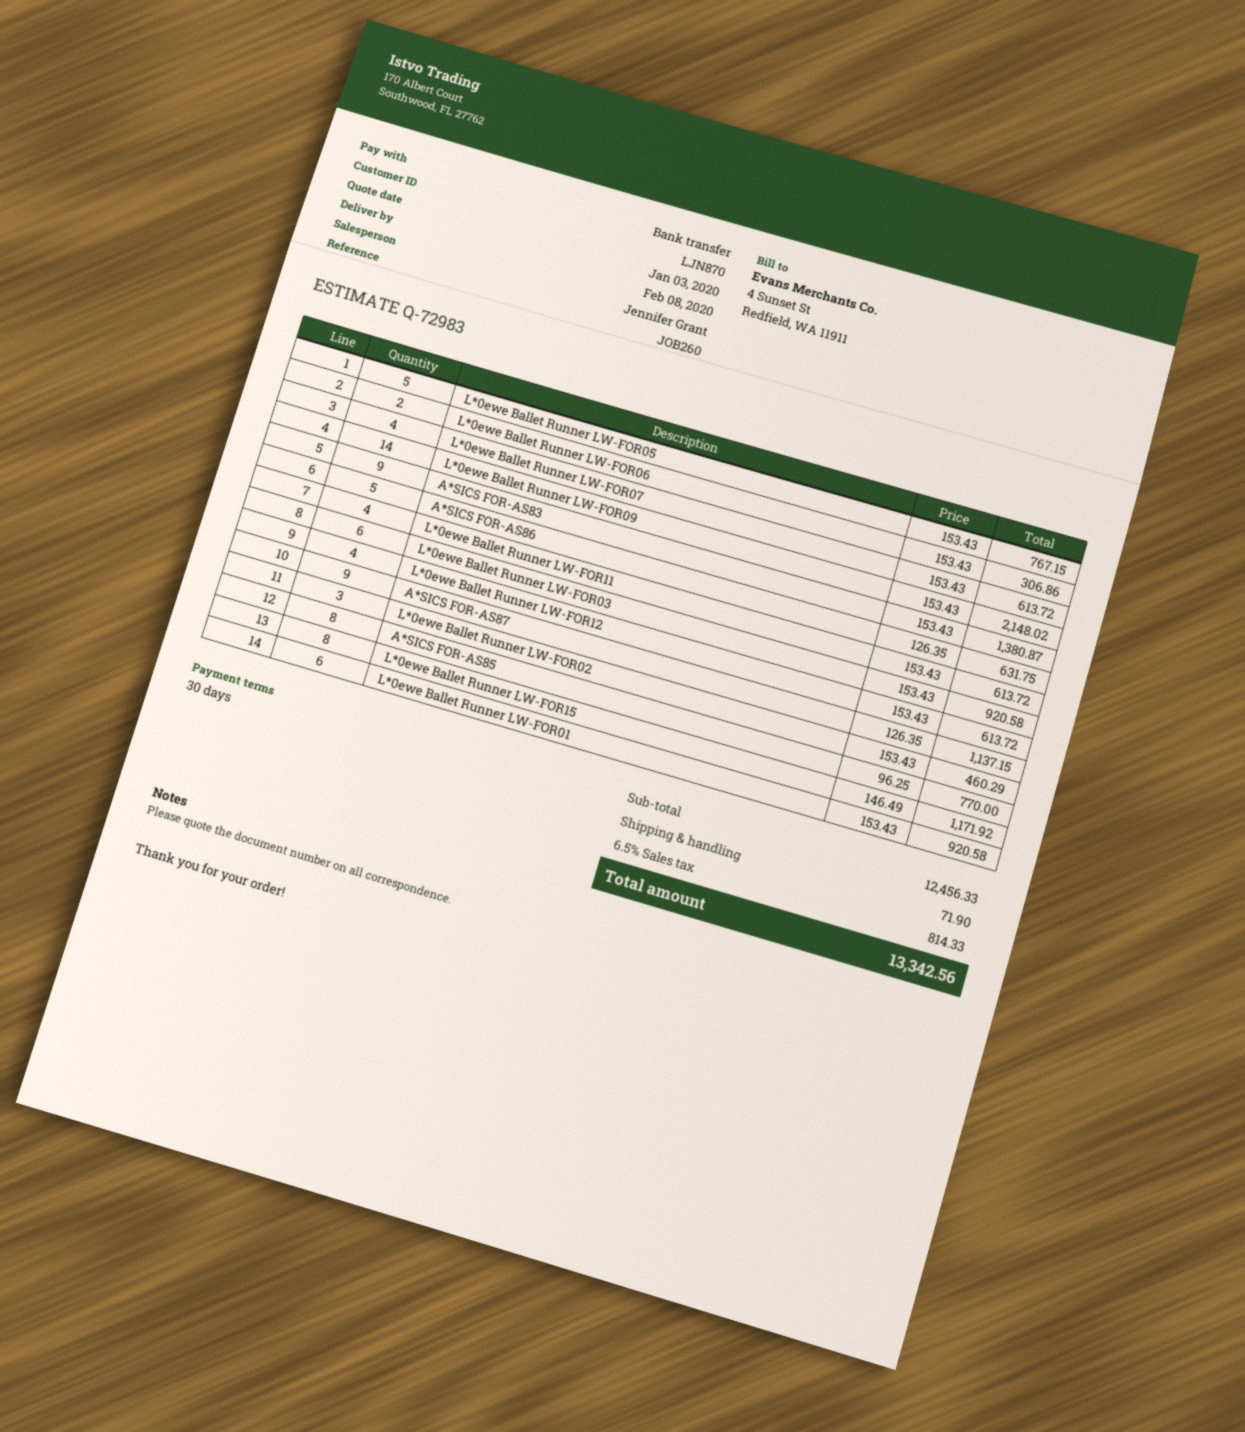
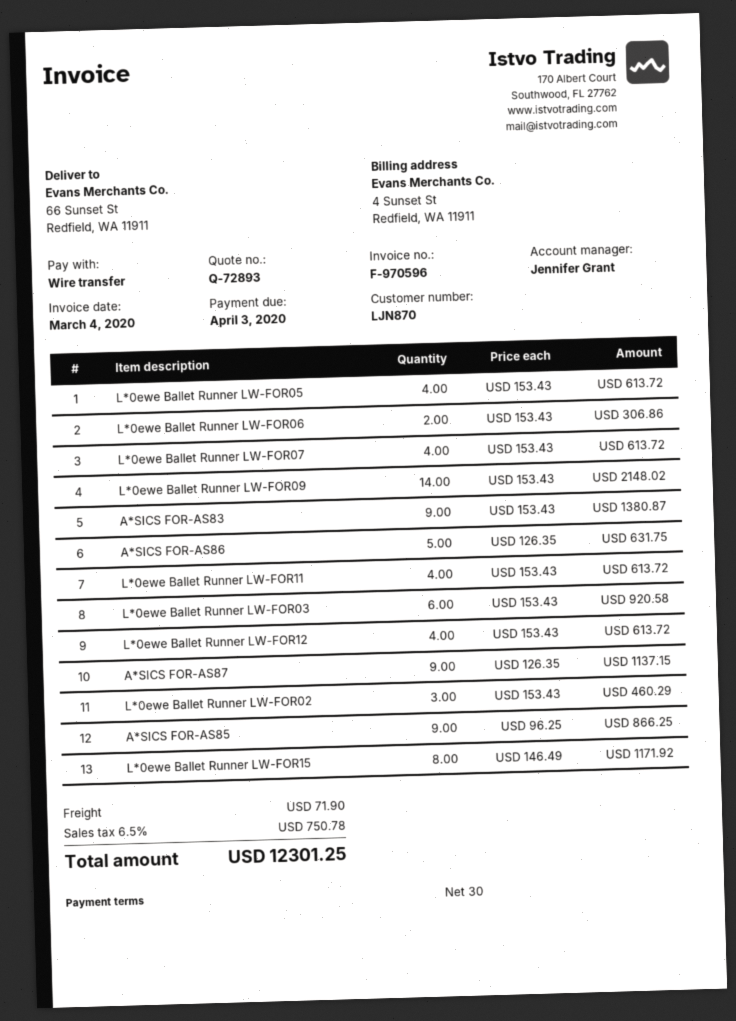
quote number: Q-72983 -> Q-72893
L*0ewe Ballet Runner LW-FOR05: 5 x 153.43 = 767.15 -> 4 x 153.43 = 613.72
A*SICS FOR-AS85: 8 x 96.25 = 770.00 -> 9 x 96.25 = 866.25
L*0ewe Ballet Runner LW-FOR01: 6 x 153.43 = 920.58 -> none
tax: 6.5% = 814.33 -> 6.5% = 750.78
total: 13342.56 -> 12301.25

